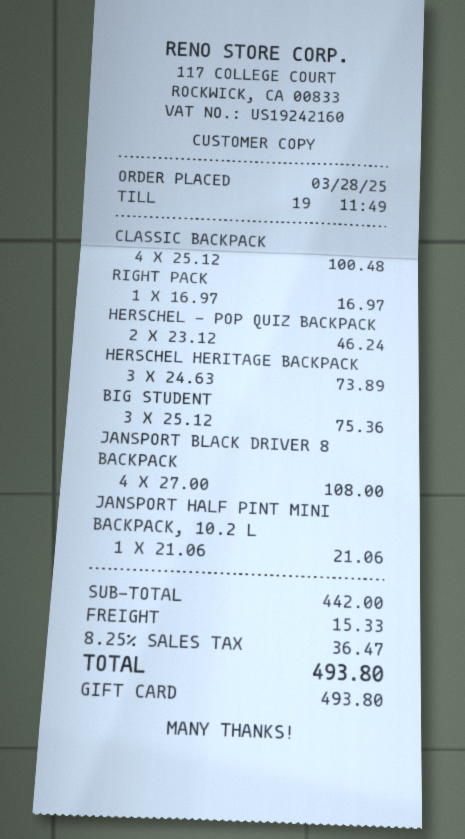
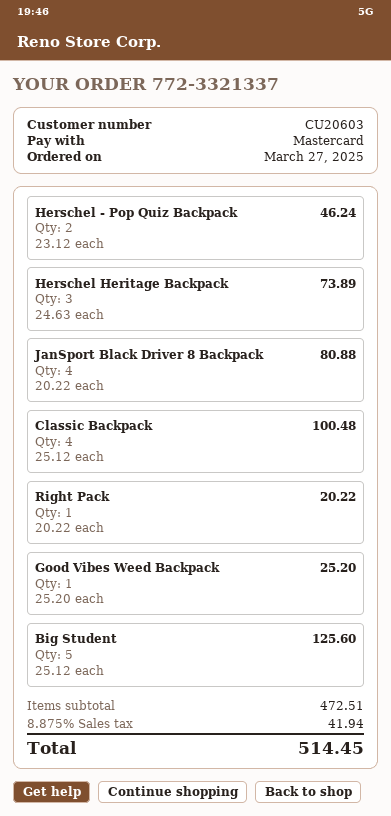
order date: 2025-03-28 -> 2025-03-27
payment method: gift card -> Mastercard
RIGHT PACK: 1 x 16.97 = 16.97 -> 1 x 20.22 = 20.22
BIG STUDENT: 3 x 25.12 = 75.36 -> 5 x 25.12 = 125.60
JANSPORT BLACK DRIVER 8 BACKPACK: 4 x 27.00 = 108.00 -> 4 x 20.22 = 80.88
JANSPORT HALF PINT MINI BACKPACK, 10.2 L: 1 x 21.06 = 21.06 -> none
Good Vibes Weed Backpack: none -> 1 x 25.20 = 25.20
subtotal: 442.00 -> 472.51
shipping: 15.33 -> none
tax: 8.25% = 36.47 -> 8.875% = 41.94
total: 493.80 -> 514.45

